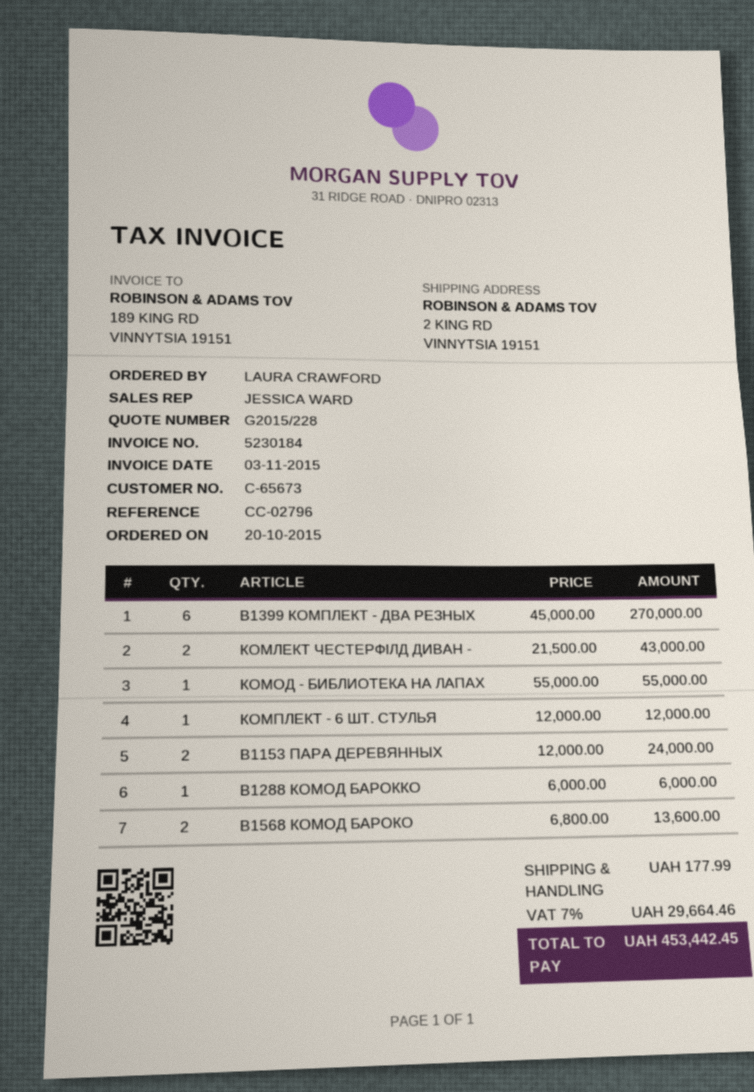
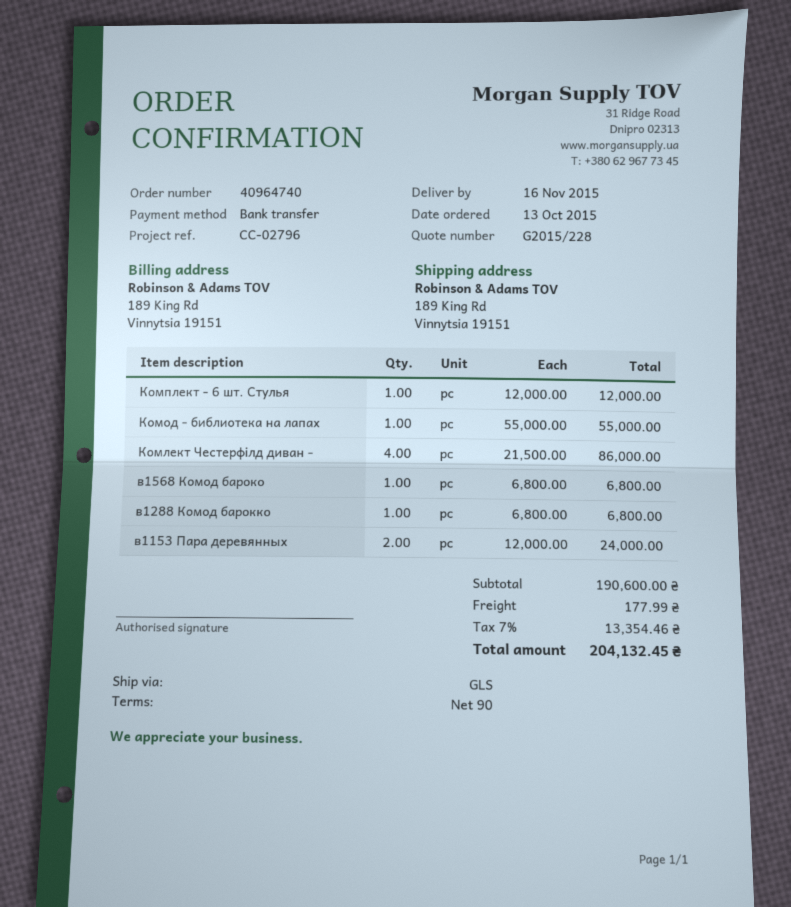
order date: 2015-10-20 -> 2015-10-13
ship to: 2 KING RD, VINNYTSIA 19151 -> 189 King Rd, Vinnytsia 19151
В1399 КОМПЛЕКТ - ДВА РЕЗНЫХ: 6 x 45000.00 = 270000.00 -> none
КОМЛЕКТ ЧЕСТЕРФІЛД ДИВАН -: 2 x 21500.00 = 43000.00 -> 4 x 21500.00 = 86000.00
В1288 КОМОД БАРОККО: 1 x 6000.00 = 6000.00 -> 1 x 6800.00 = 6800.00
В1568 КОМОД БАРОКО: 2 x 6800.00 = 13600.00 -> 1 x 6800.00 = 6800.00
tax: 7% = 29664.46 -> 7% = 13354.46
total: 453442.45 -> 204132.45

